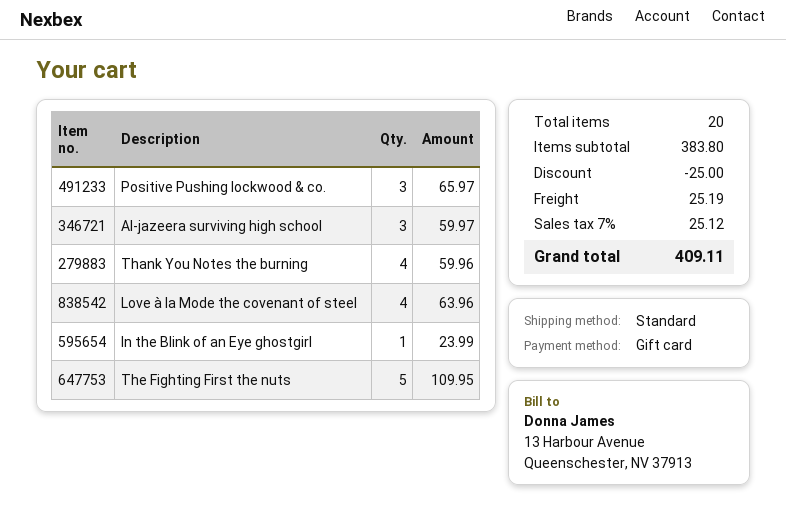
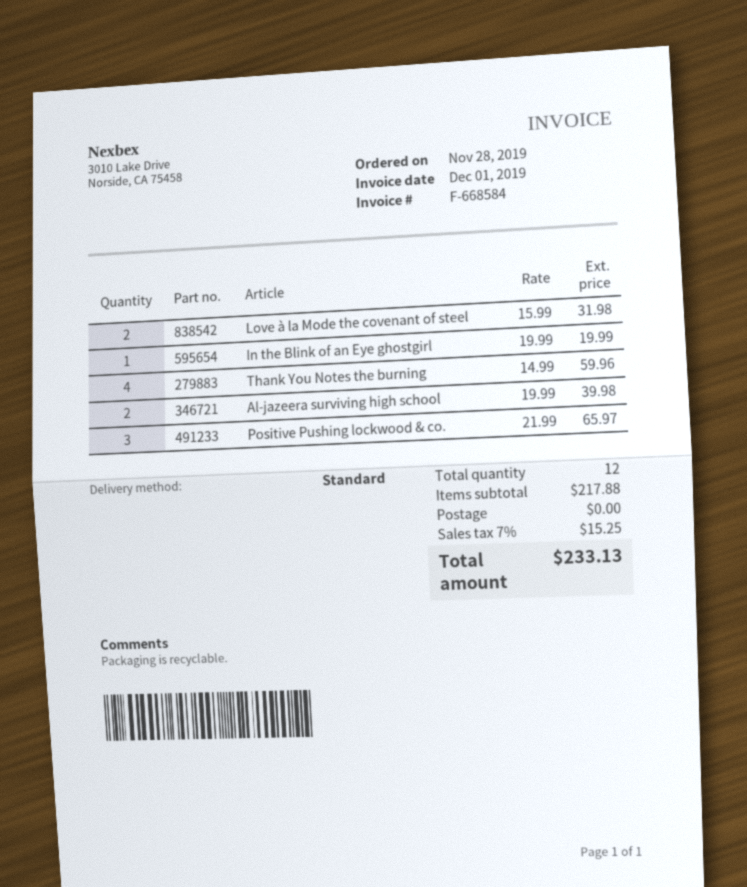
Al-jazeera surviving high school: 3 for 59.97 -> 2 for 39.98
Love à la Mode the covenant of steel: 4 for 63.96 -> 2 for 31.98
In the Blink of an Eye ghostgirl: 1 for 23.99 -> 1 for 19.99
The Fighting First the nuts: 5 for 109.95 -> none
total quantity: 20 -> 12
subtotal: 383.80 -> 217.88
discount: 25.00 -> none
shipping: 25.19 -> 0.00
tax: 7% = 25.12 -> 7% = 15.25
total: 409.11 -> 233.13

